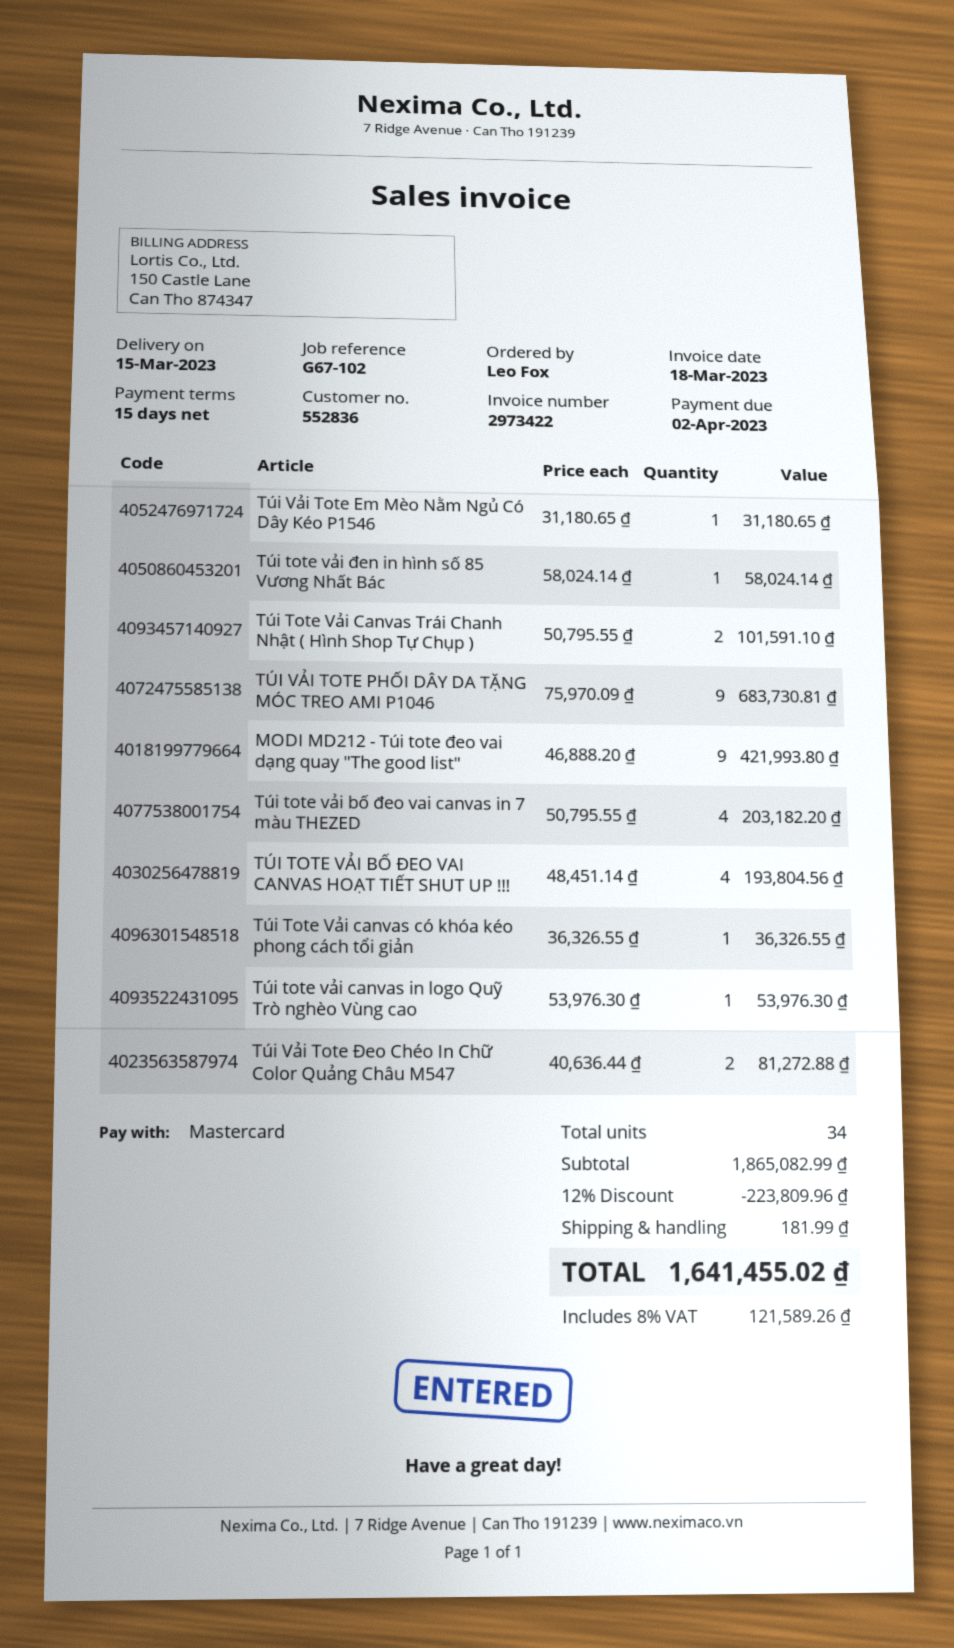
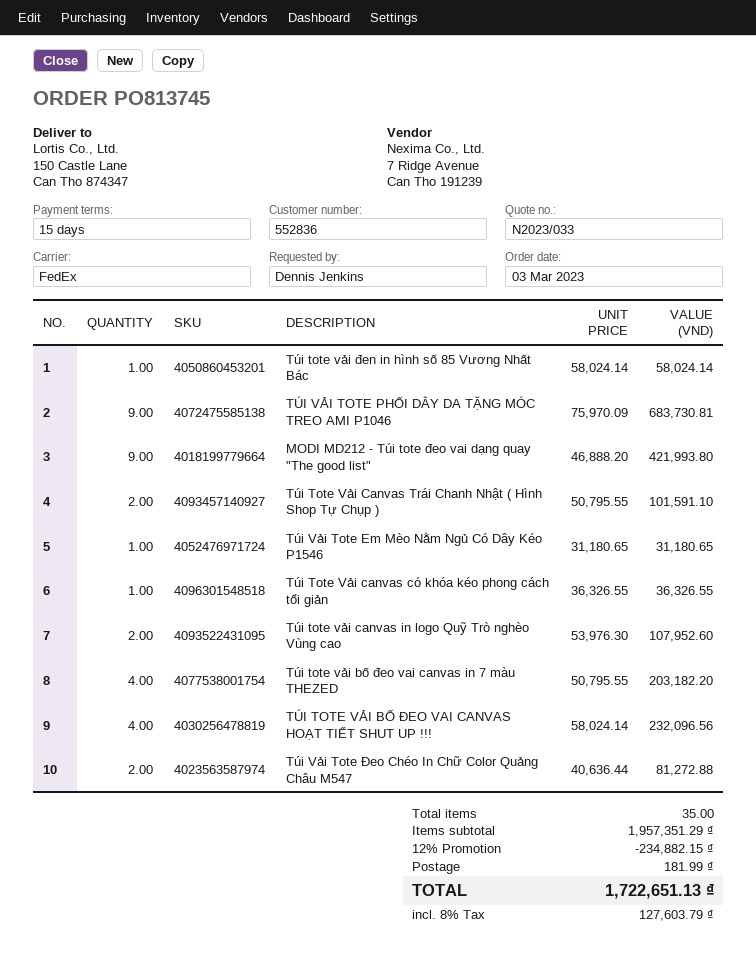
ordered by: Leo Fox -> Dennis Jenkins
TÚI TOTE VẢI BỐ ĐEO VAI CANVAS HOẠT TIẾT SHUT UP !!!: 4 x 48451.14 = 193804.56 -> 4 x 58024.14 = 232096.56
Túi tote vải canvas in logo Quỹ Trò nghèo Vùng cao: 1 x 53976.30 = 53976.30 -> 2 x 53976.30 = 107952.60
total quantity: 34 -> 35
subtotal: 1865082.99 -> 1957351.29
discount: 12% = 223809.96 -> 12% = 234882.15
tax: 8% = 121589.26 -> 8% = 127603.79
total: 1641455.02 -> 1722651.13

